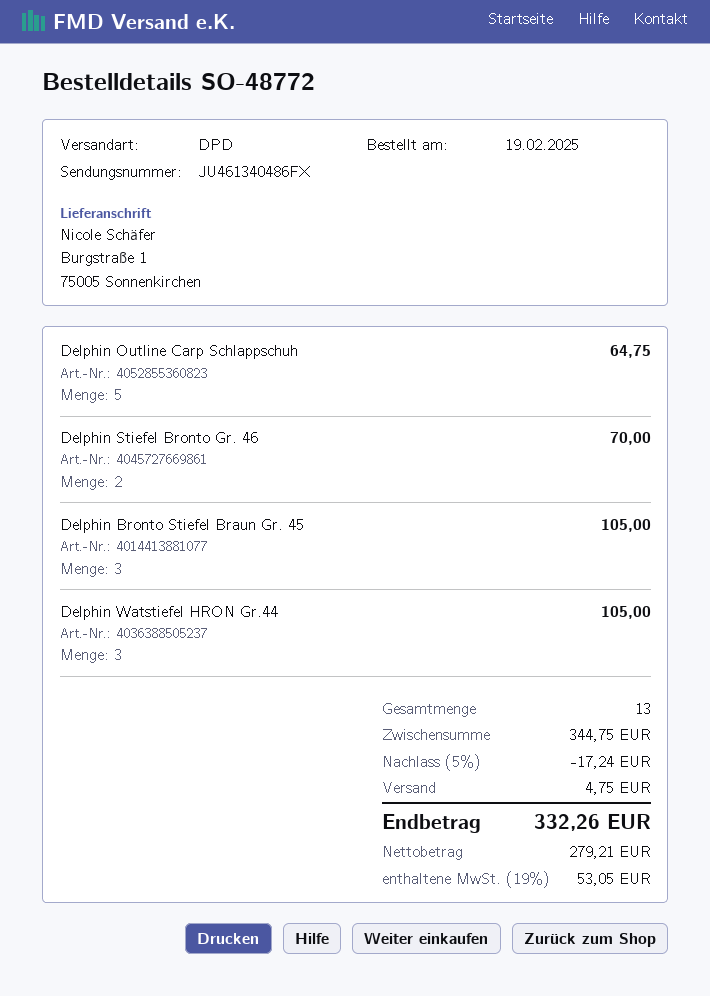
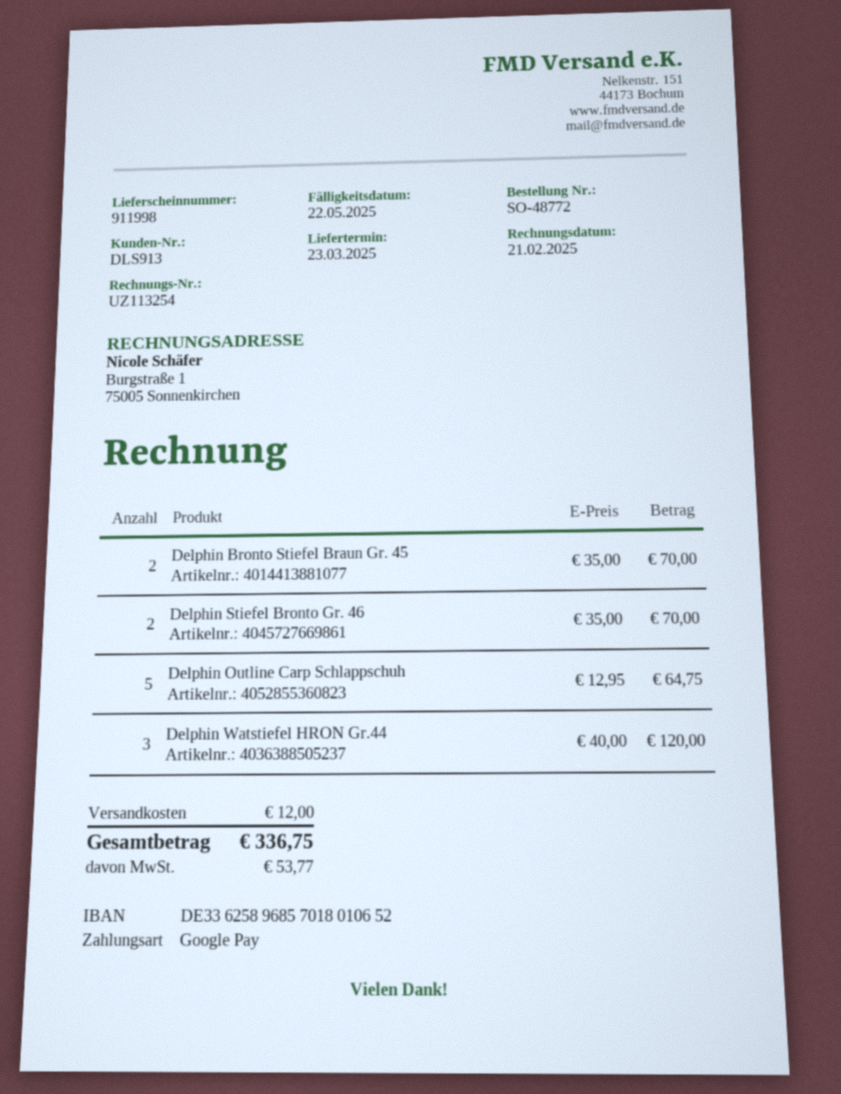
Delphin Bronto Stiefel Braun Gr. 45: 3 for 105.00 -> 2 for 70.00
Delphin Watstiefel HRON Gr.44: 3 for 105.00 -> 3 for 120.00
discount: 5% = 17.24 -> none
shipping: 4.75 -> 12.00
tax: 53.05 -> 53.77
total: 332.26 -> 336.75

